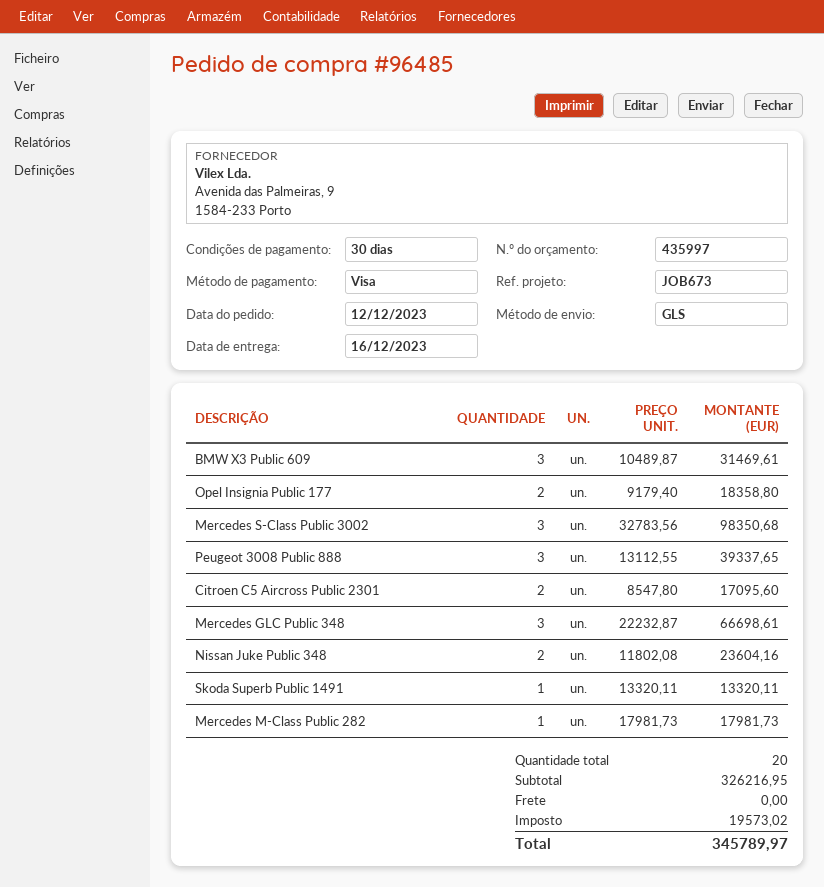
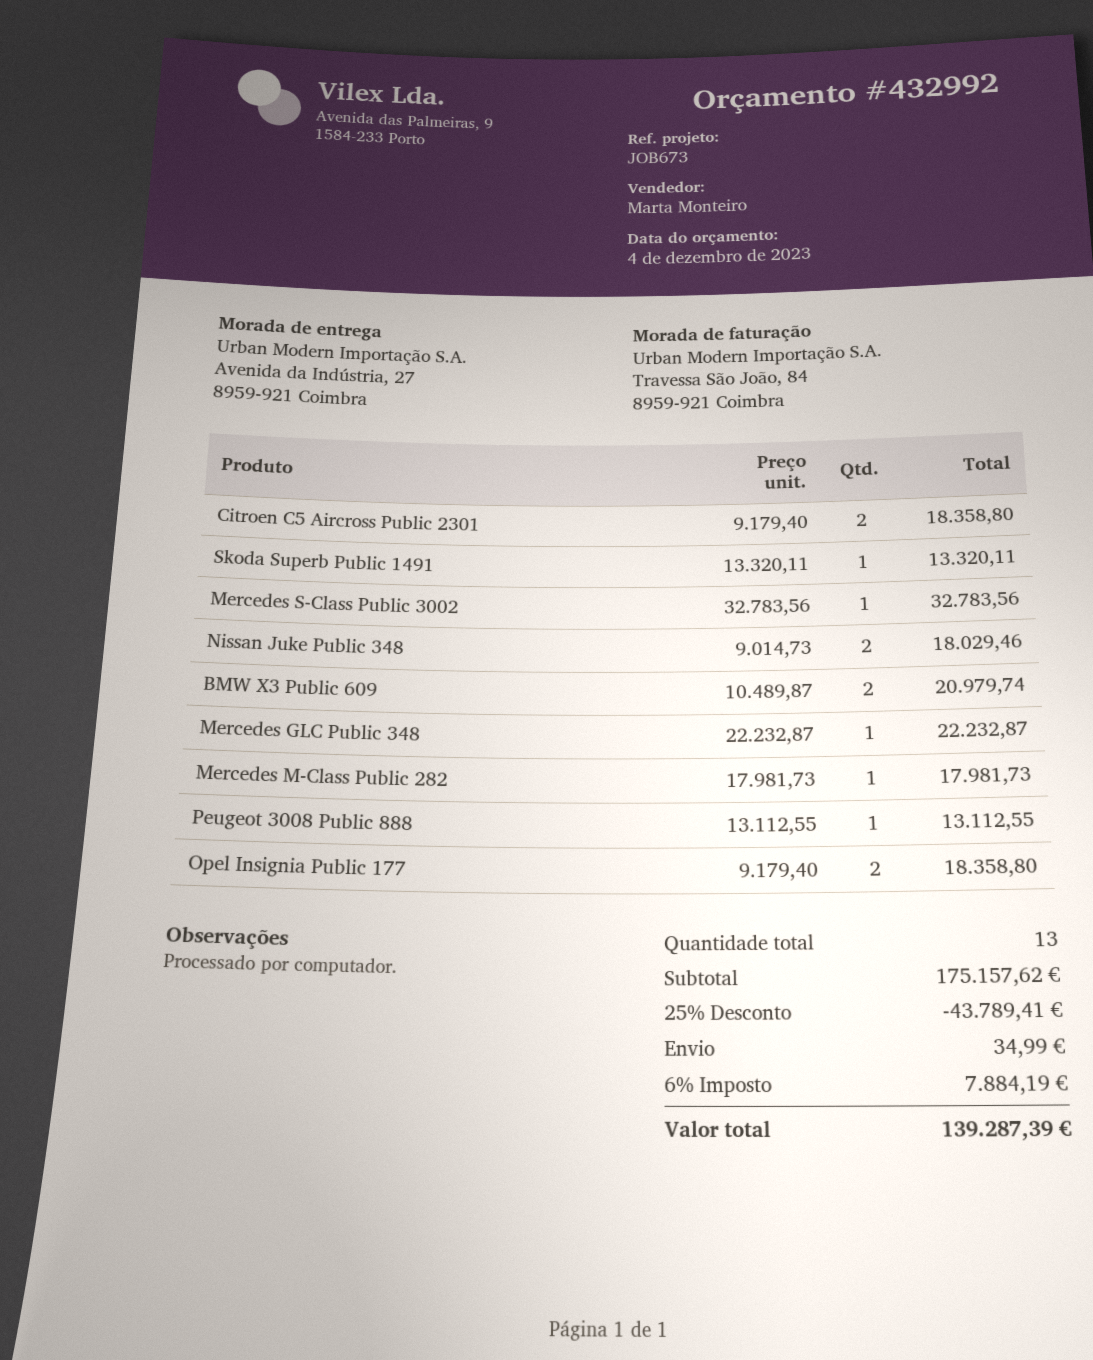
quote number: 435997 -> 432992
BMW X3 Public 609: 3 x 10489.87 = 31469.61 -> 2 x 10489.87 = 20979.74
Mercedes S-Class Public 3002: 3 x 32783.56 = 98350.68 -> 1 x 32783.56 = 32783.56
Peugeot 3008 Public 888: 3 x 13112.55 = 39337.65 -> 1 x 13112.55 = 13112.55
Citroen C5 Aircross Public 2301: 2 x 8547.80 = 17095.60 -> 2 x 9179.40 = 18358.80
Mercedes GLC Public 348: 3 x 22232.87 = 66698.61 -> 1 x 22232.87 = 22232.87
Nissan Juke Public 348: 2 x 11802.08 = 23604.16 -> 2 x 9014.73 = 18029.46
total quantity: 20 -> 13
subtotal: 326216.95 -> 175157.62
discount: none -> 25% = 43789.41
shipping: 0.00 -> 34.99
tax: 19573.02 -> 7884.19
total: 345789.97 -> 139287.39

